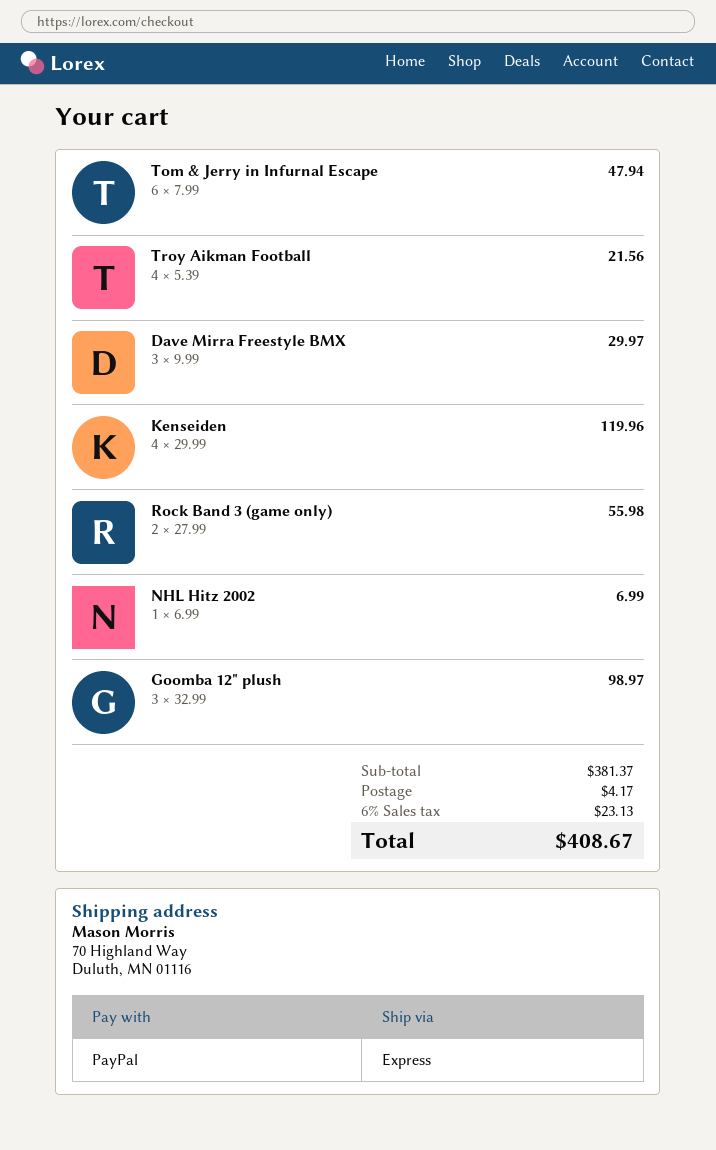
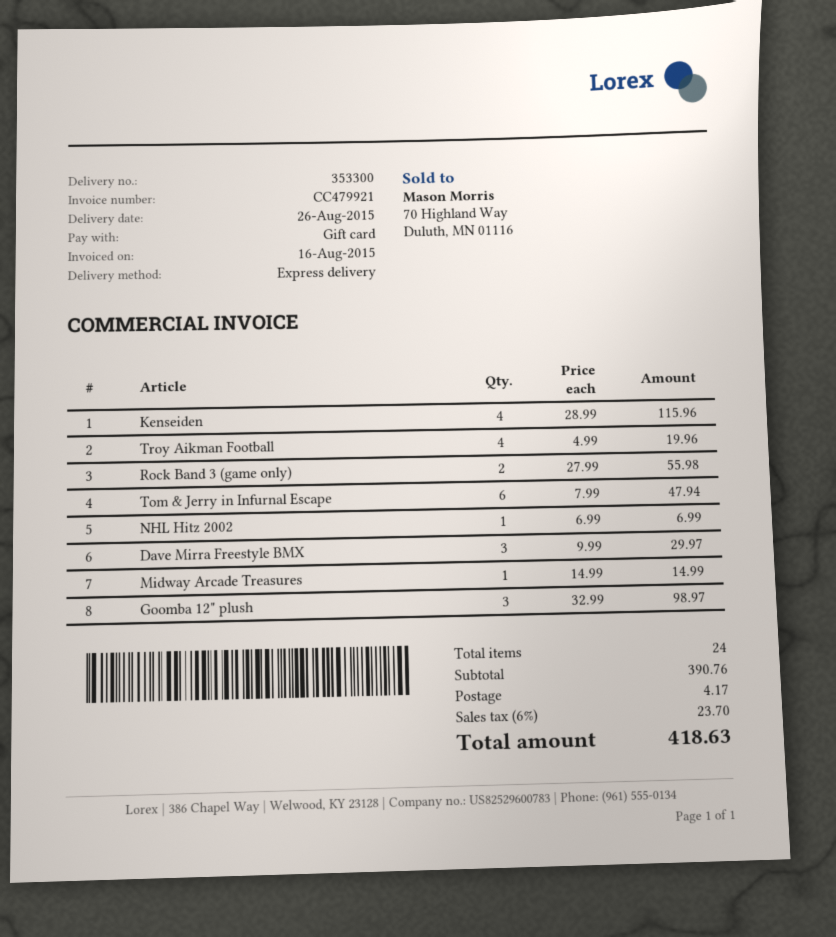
payment method: PayPal -> gift card
Troy Aikman Football: 4 x 5.39 = 21.56 -> 4 x 4.99 = 19.96
Kenseiden: 4 x 29.99 = 119.96 -> 4 x 28.99 = 115.96
Midway Arcade Treasures: none -> 1 x 14.99 = 14.99
subtotal: 381.37 -> 390.76
tax: 6% = 23.13 -> 6% = 23.70
total: 408.67 -> 418.63

